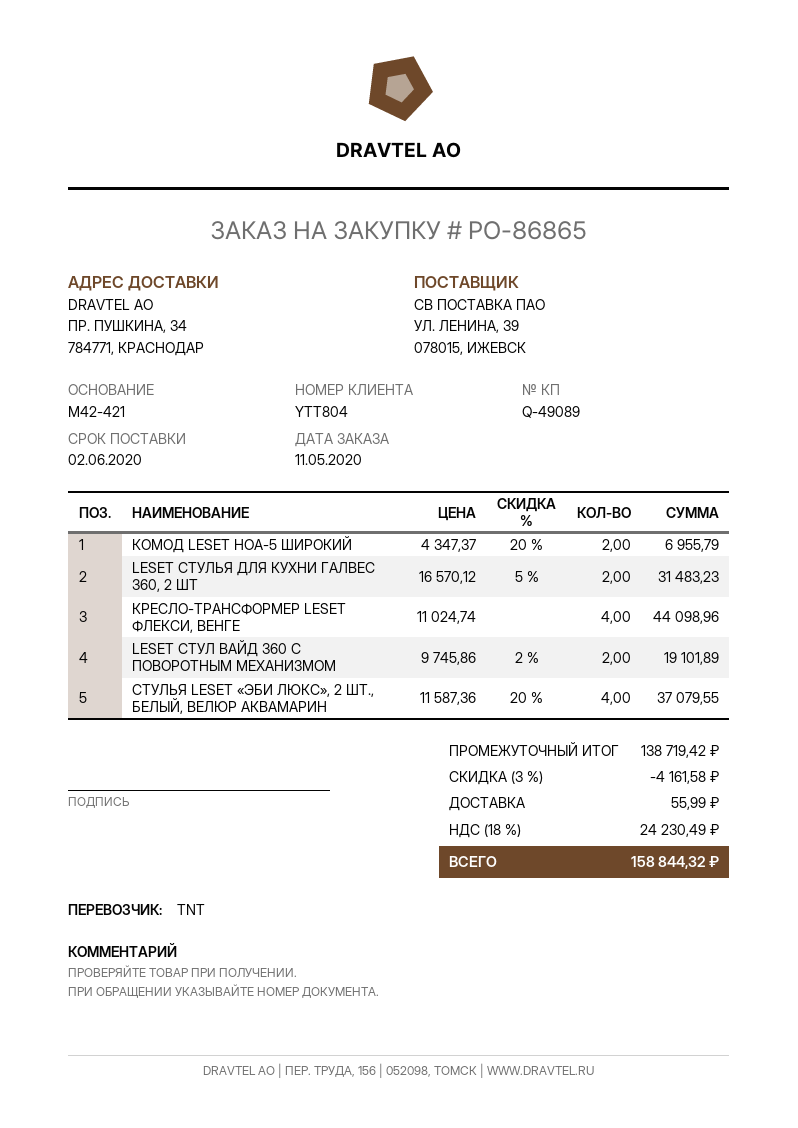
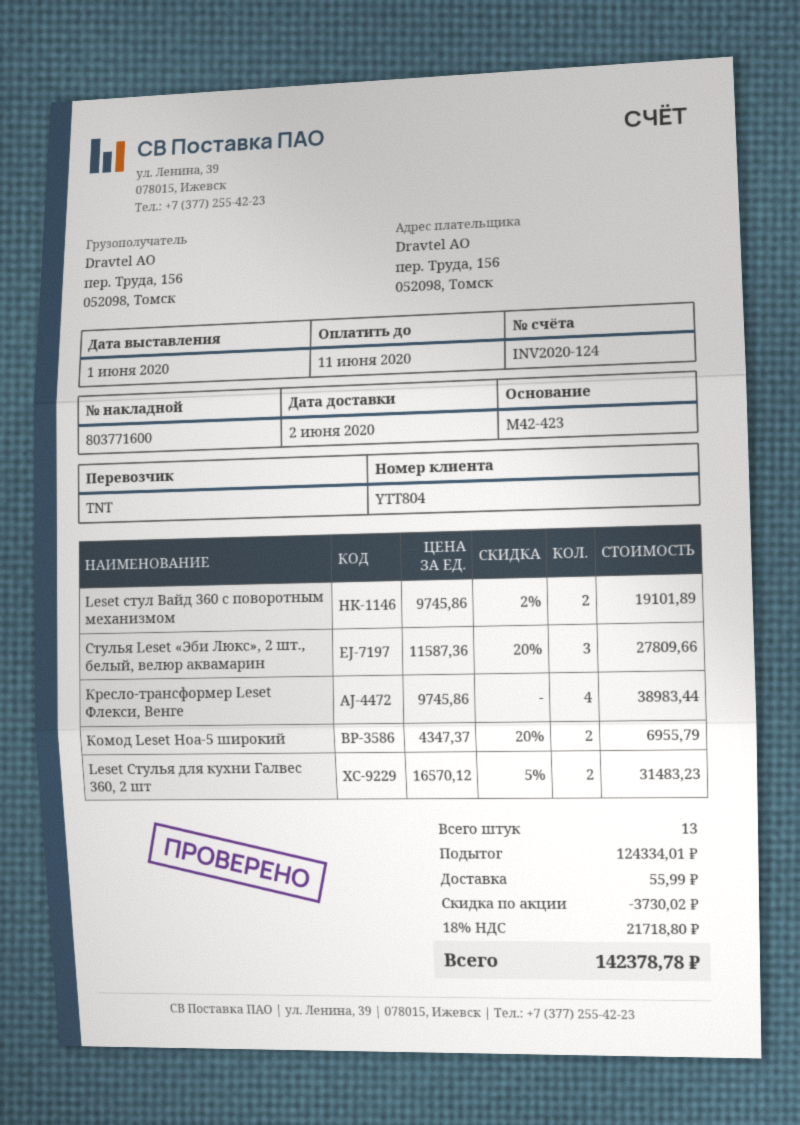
reference: M42-421 -> M42-423
ship to: ПР. ПУШКИНА, 34, 784771, КРАСНОДАР -> пер. Труда, 156, 052098, Томск
КРЕСЛО-ТРАНСФОРМЕР LESET ФЛЕКСИ, ВЕНГЕ: 4 x 11024.74 = 44098.96 -> 4 x 9745.86 = 38983.44
СТУЛЬЯ LESET «ЭБИ ЛЮКС», 2 ШТ., БЕЛЫЙ, ВЕЛЮР АКВАМАРИН: 4 x 11587.36 - 20% = 37079.55 -> 3 x 11587.36 - 20% = 27809.66
subtotal: 138719.42 -> 124334.01
discount: 4161.58 -> 3730.02
tax: 18% = 24230.49 -> 18% = 21718.80
total: 158844.32 -> 142378.78

